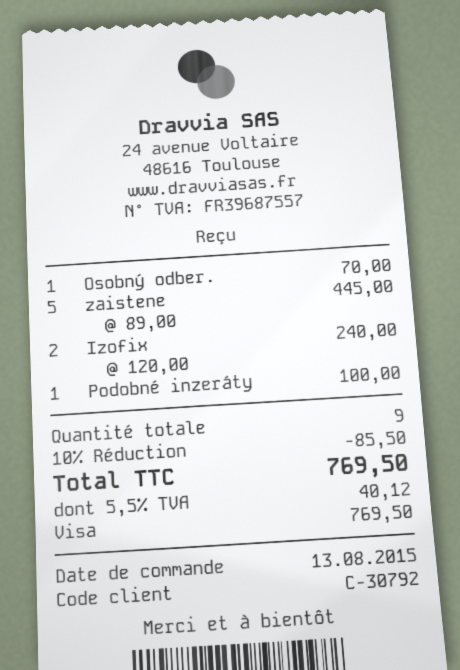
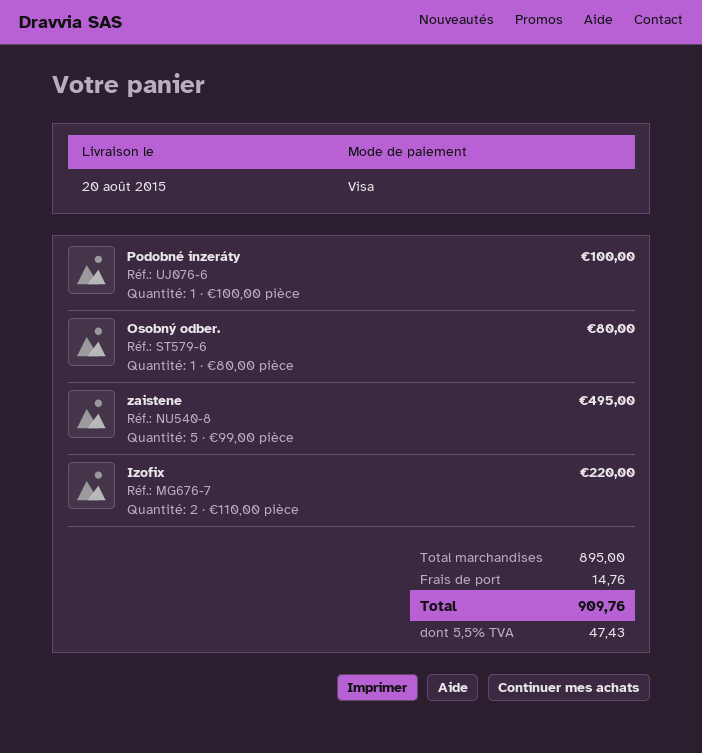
Osobný odber.: 1 x 70.00 = 70.00 -> 1 x 80.00 = 80.00
zaistene: 5 x 89.00 = 445.00 -> 5 x 99.00 = 495.00
Izofix: 2 x 120.00 = 240.00 -> 2 x 110.00 = 220.00
discount: 10% = 85.50 -> none
shipping: none -> 14.76
tax: 5.5% = 40.12 -> 5.5% = 47.43
total: 769.50 -> 909.76

